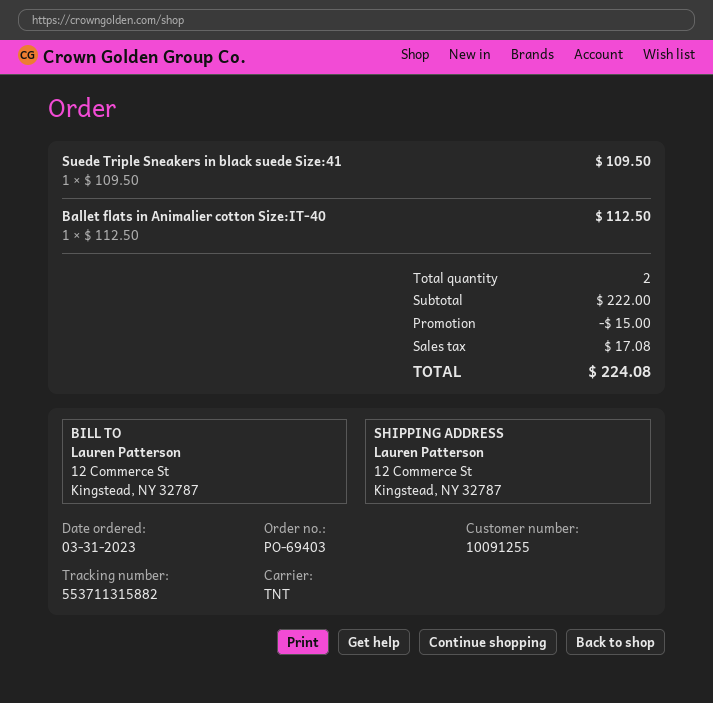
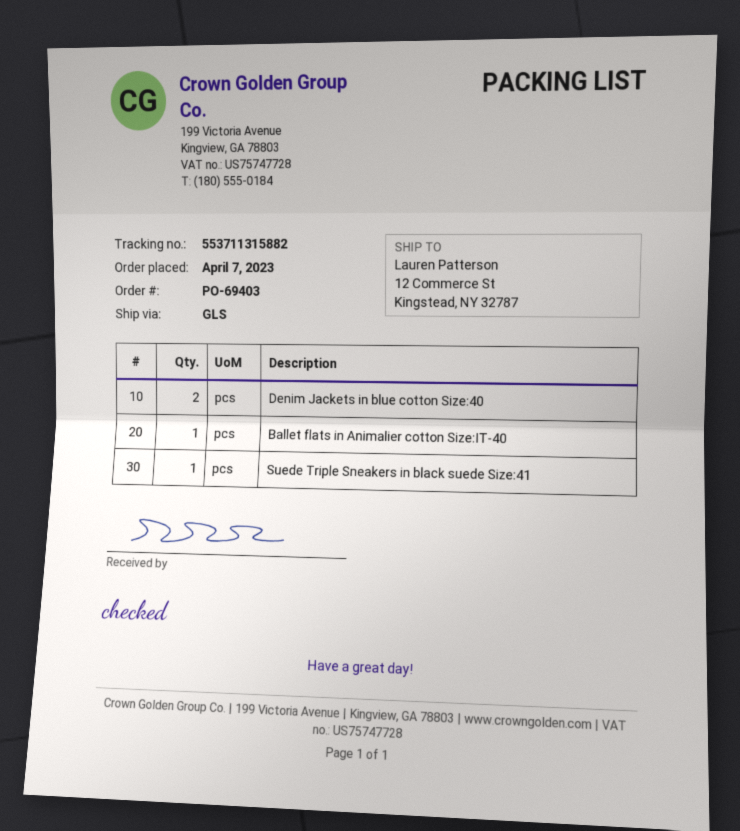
order date: 2023-03-31 -> 2023-04-07
shipping method: TNT -> GLS
Denim Jackets in blue cotton Size:40: none -> 2

